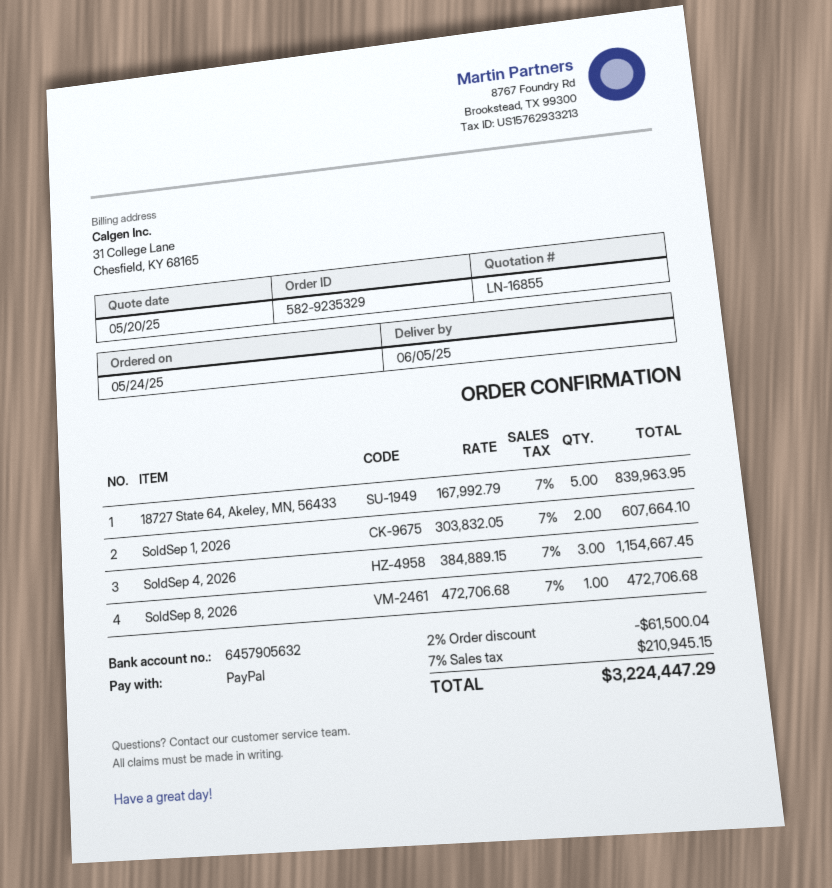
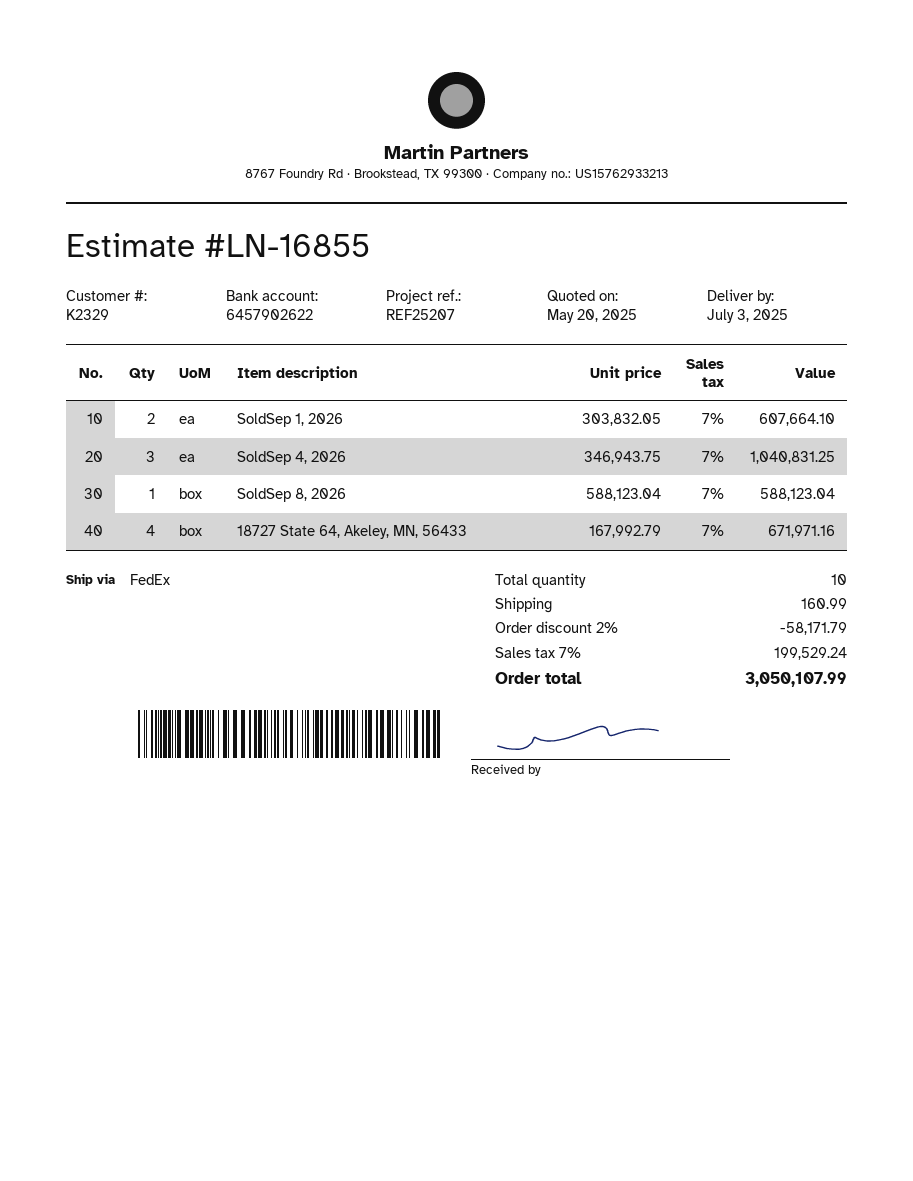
delivery date: 2025-06-05 -> 2025-07-03
bank account: 6457905632 -> 6457902622
18727 State 64, Akeley, MN, 56433: 5 x 167992.79 = 839963.95 -> 4 x 167992.79 = 671971.16
SoldSep 4, 2026: 3 x 384889.15 = 1154667.45 -> 3 x 346943.75 = 1040831.25
SoldSep 8, 2026: 1 x 472706.68 = 472706.68 -> 1 x 588123.04 = 588123.04
discount: 2% = 61500.04 -> 2% = 58171.79
shipping: none -> 160.99
tax: 7% = 210945.15 -> 7% = 199529.24
total: 3224447.29 -> 3050107.99

